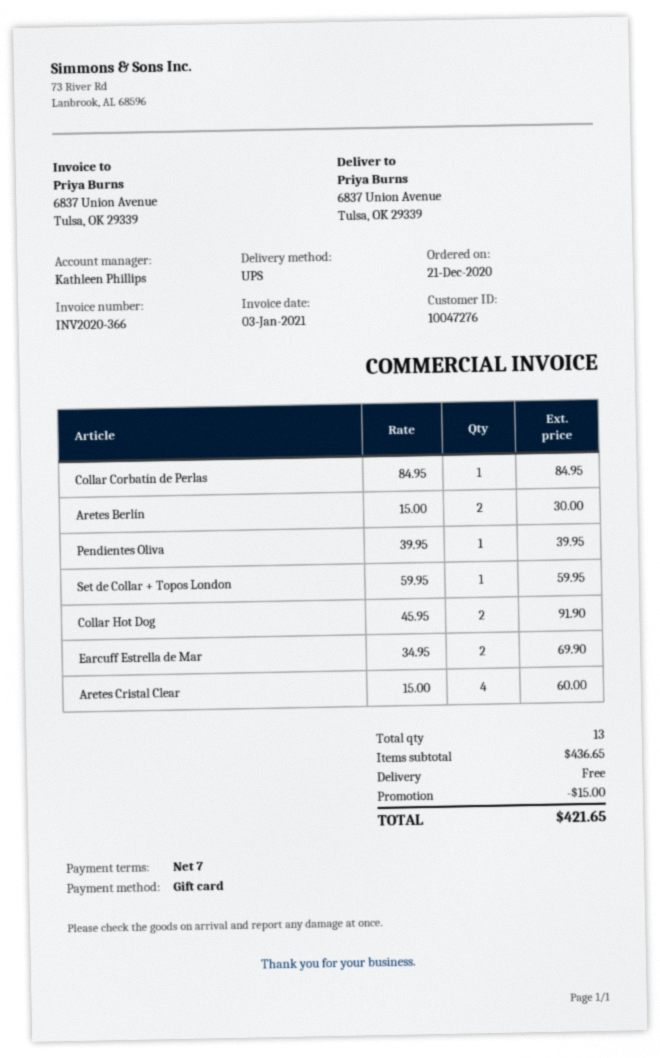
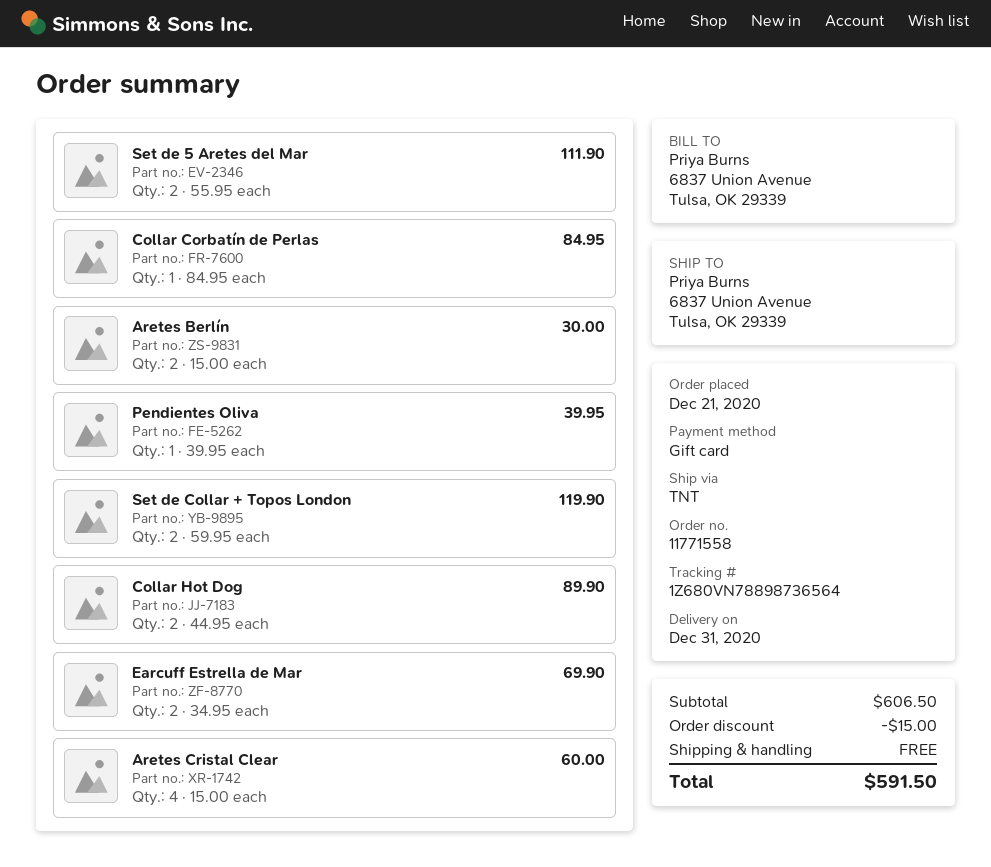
shipping method: UPS -> TNT
Set de Collar + Topos London: 1 x 59.95 = 59.95 -> 2 x 59.95 = 119.90
Collar Hot Dog: 2 x 45.95 = 91.90 -> 2 x 44.95 = 89.90
Set de 5 Aretes del Mar: none -> 2 x 55.95 = 111.90
subtotal: 436.65 -> 606.50
total: 421.65 -> 591.50

